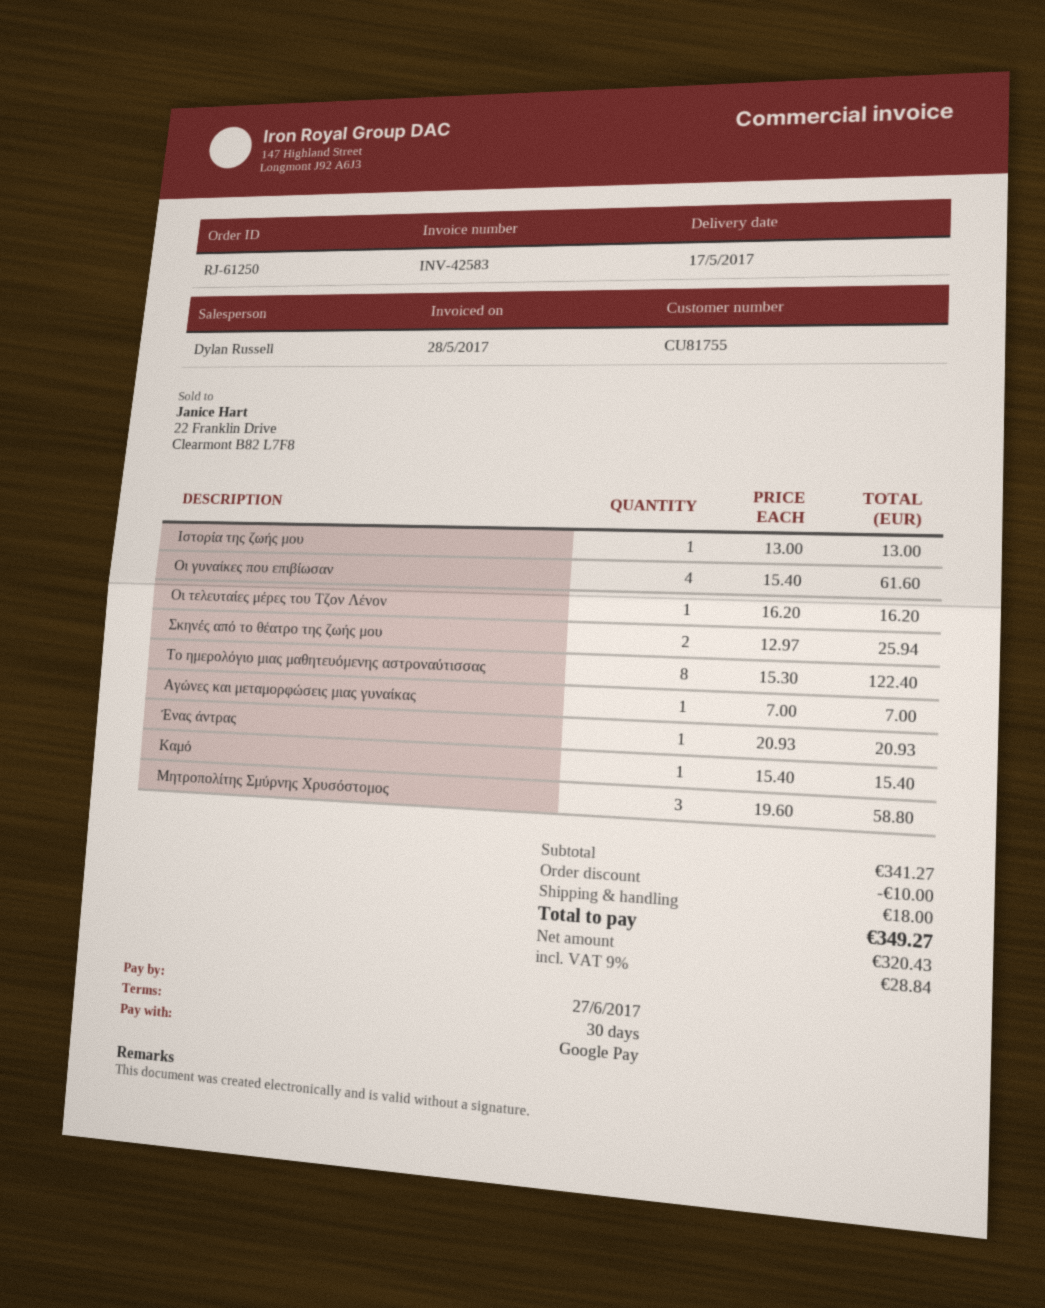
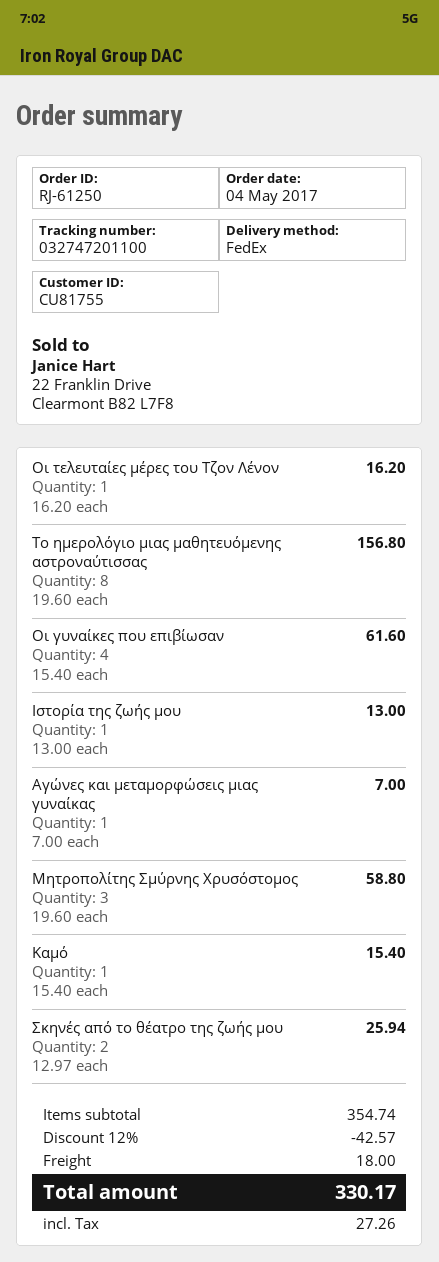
Το ημερολόγιο μιας μαθητευόμενης αστροναύτισσας: 8 x 15.30 = 122.40 -> 8 x 19.60 = 156.80
Ένας άντρας: 1 x 20.93 = 20.93 -> none
subtotal: 341.27 -> 354.74
discount: 10.00 -> 42.57
tax: 28.84 -> 27.26
total: 349.27 -> 330.17

